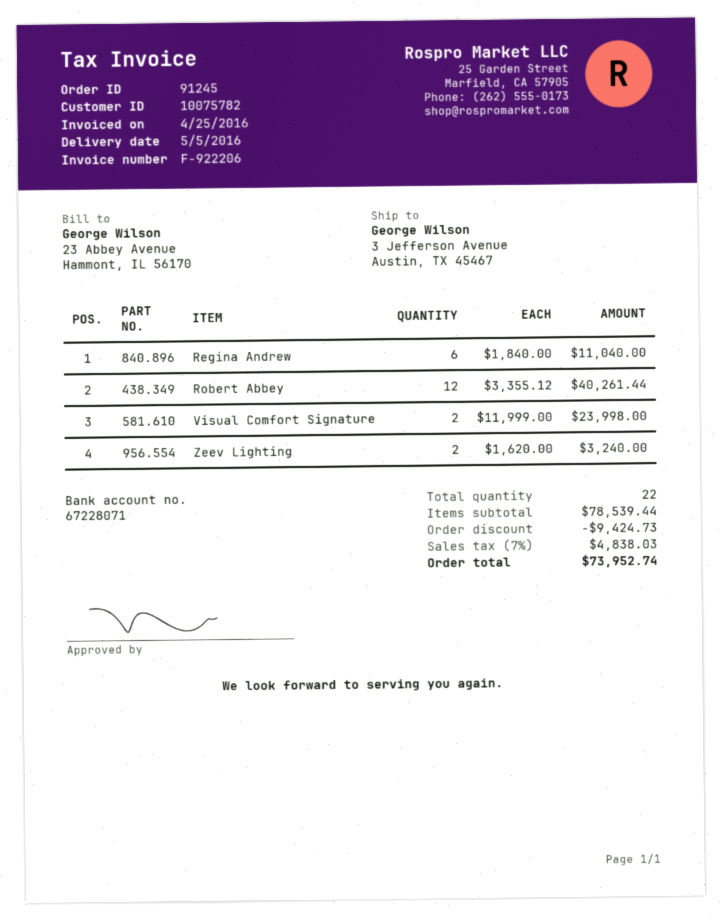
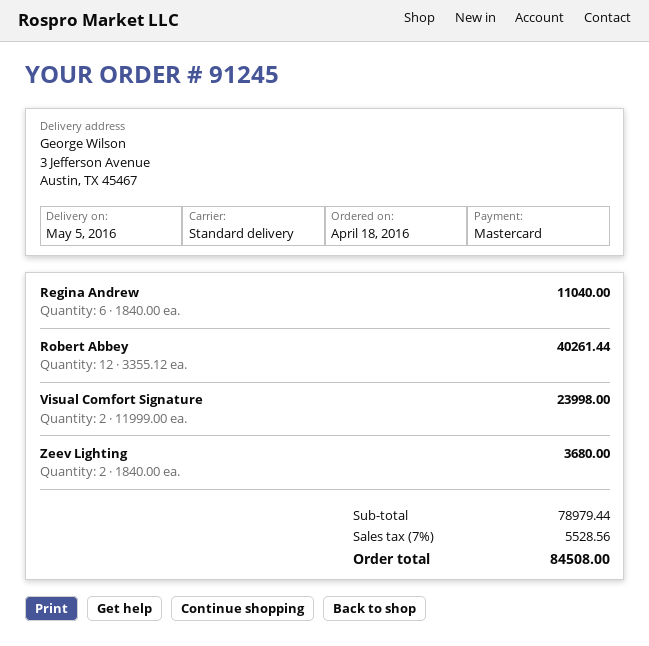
Zeev Lighting: 2 x 1620.00 = 3240.00 -> 2 x 1840.00 = 3680.00
subtotal: 78539.44 -> 78979.44
discount: 9424.73 -> none
tax: 7% = 4838.03 -> 7% = 5528.56
total: 73952.74 -> 84508.00

